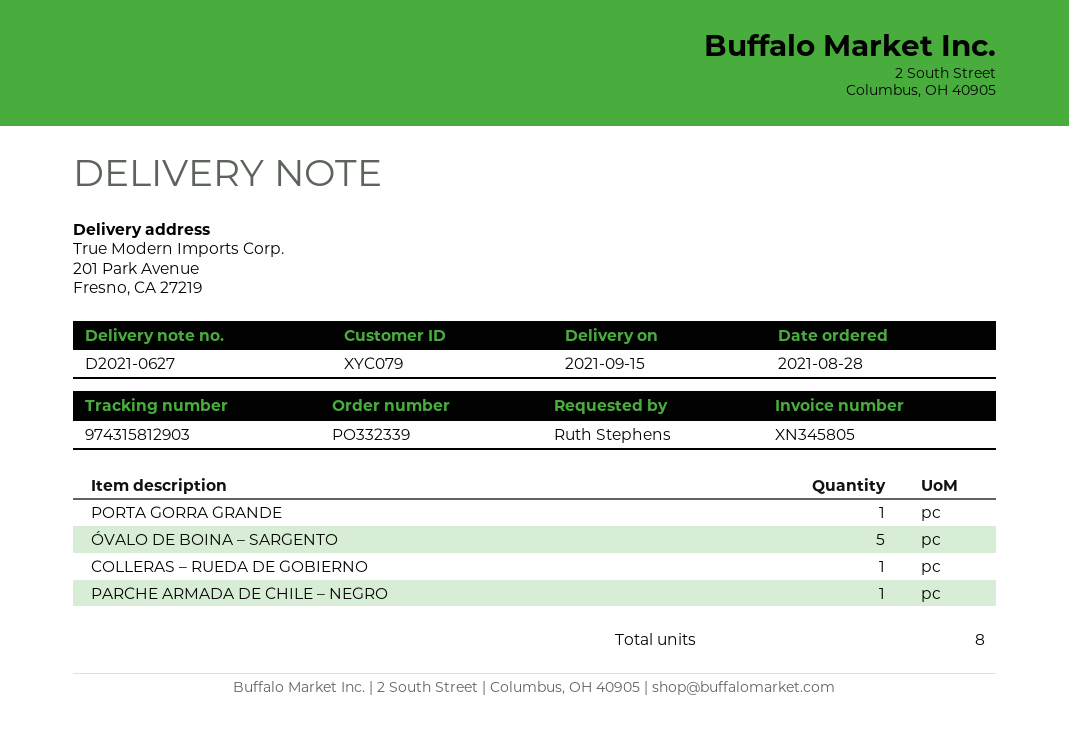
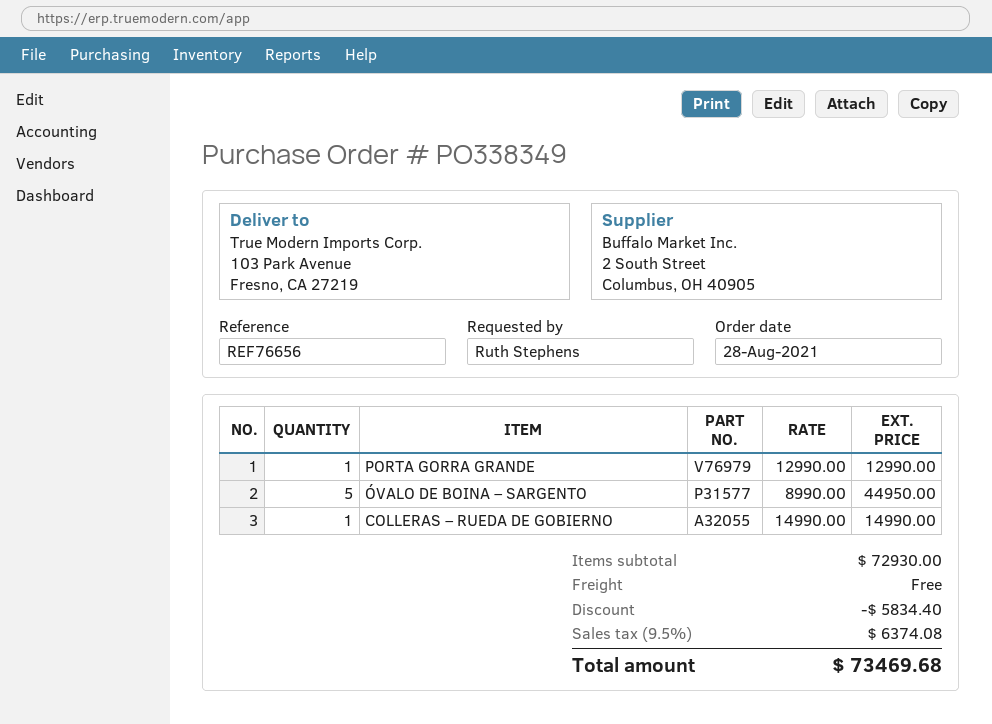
order number: PO332339 -> PO338349
ship to: 201 Park Avenue, Fresno, CA 27219 -> 103 Park Avenue, Fresno, CA 27219
PARCHE ARMADA DE CHILE – NEGRO: 1 -> none

